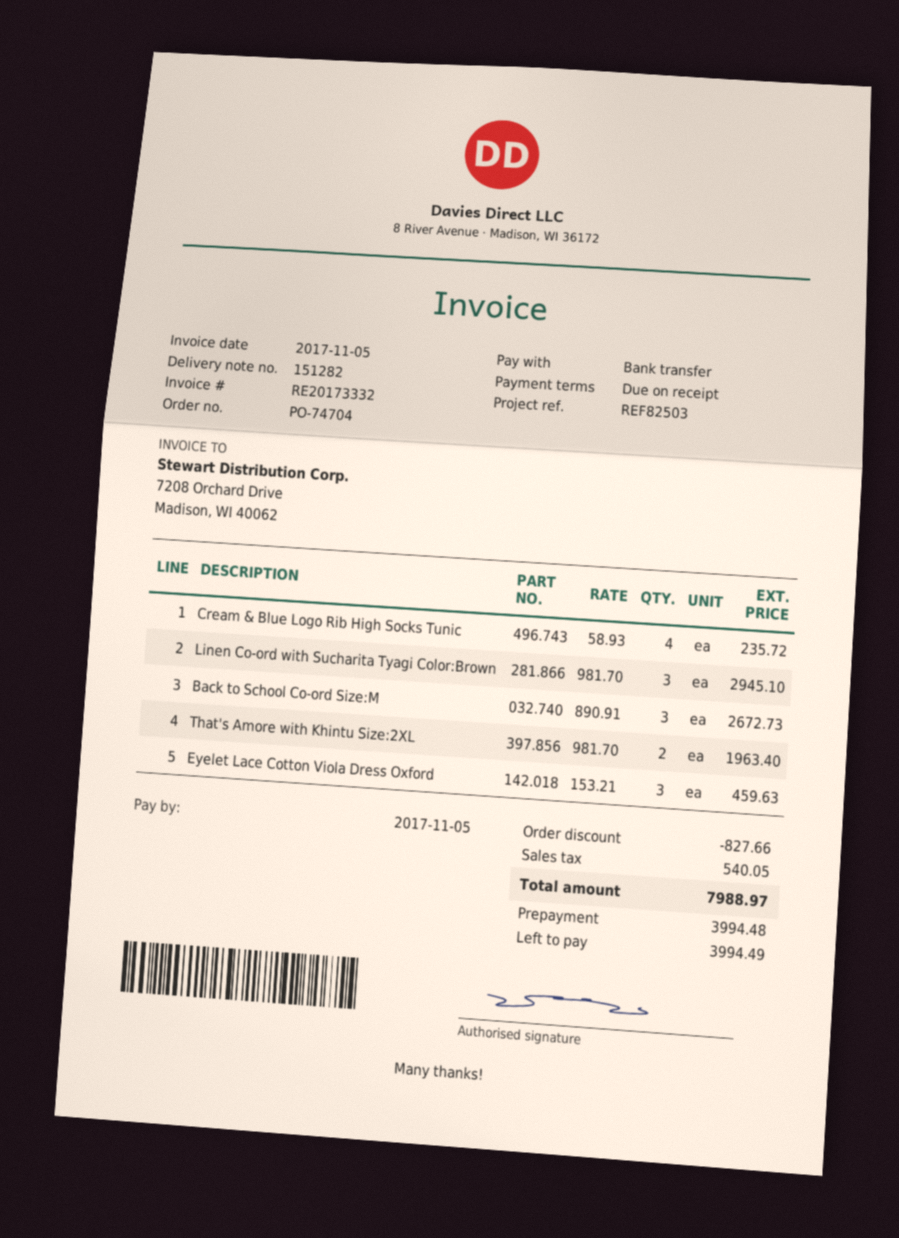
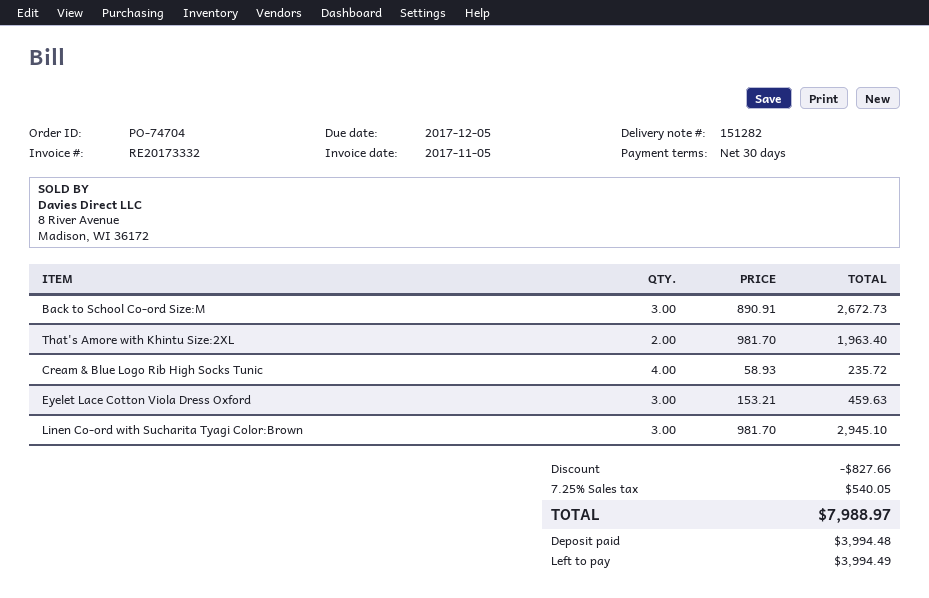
payment terms: on receipt -> 30 days
due date: 2017-11-05 -> 2017-12-05

